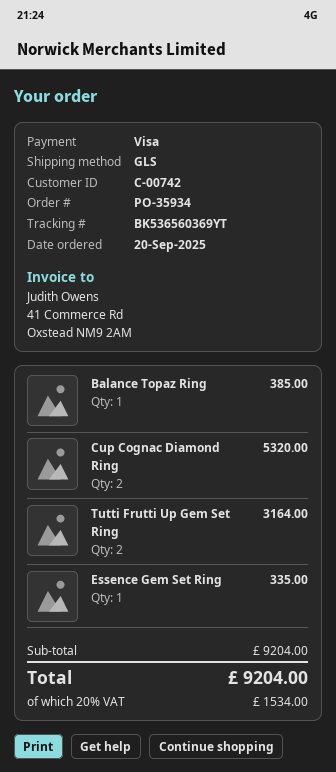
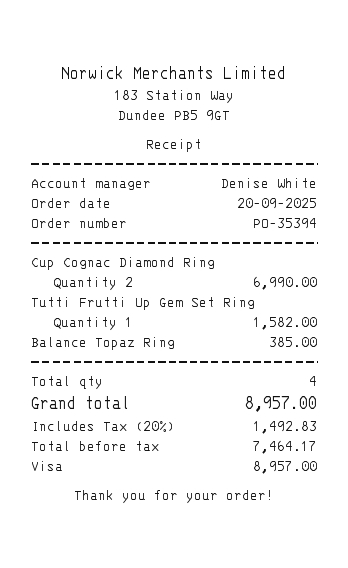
order number: PO-35934 -> PO-35394
Cup Cognac Diamond Ring: 2 for 5320.00 -> 2 for 6990.00
Tutti Frutti Up Gem Set Ring: 2 for 3164.00 -> 1 for 1582.00
Essence Gem Set Ring: 1 for 335.00 -> none
tax: 20% = 1534.00 -> 20% = 1492.83
total: 9204.00 -> 8957.00

